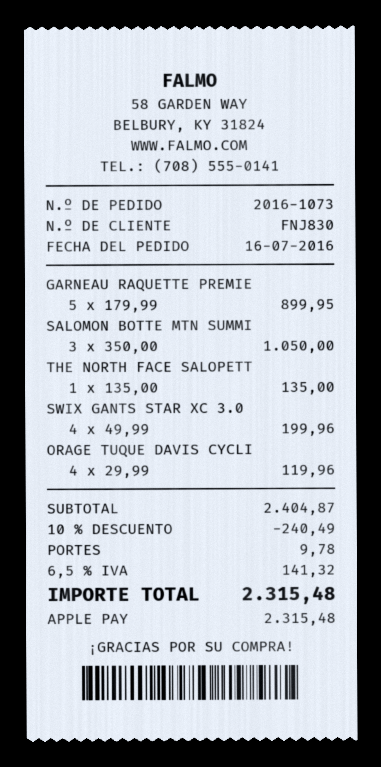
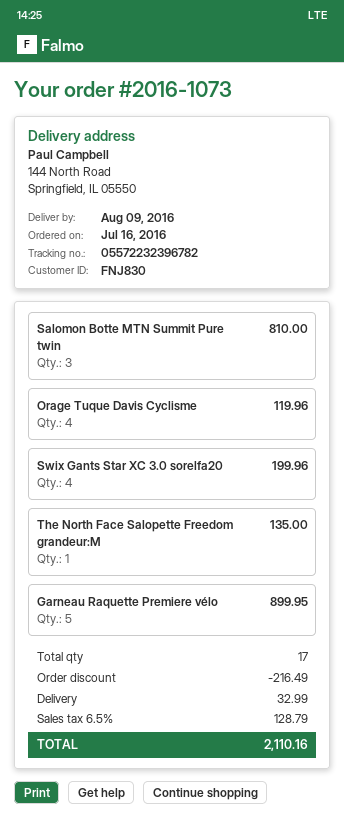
SALOMON BOTTE MTN SUMMI: 3 for 1050.00 -> 3 for 810.00
discount: 240.49 -> 216.49
shipping: 9.78 -> 32.99
tax: 6.5% = 141.32 -> 6.5% = 128.79
total: 2315.48 -> 2110.16

